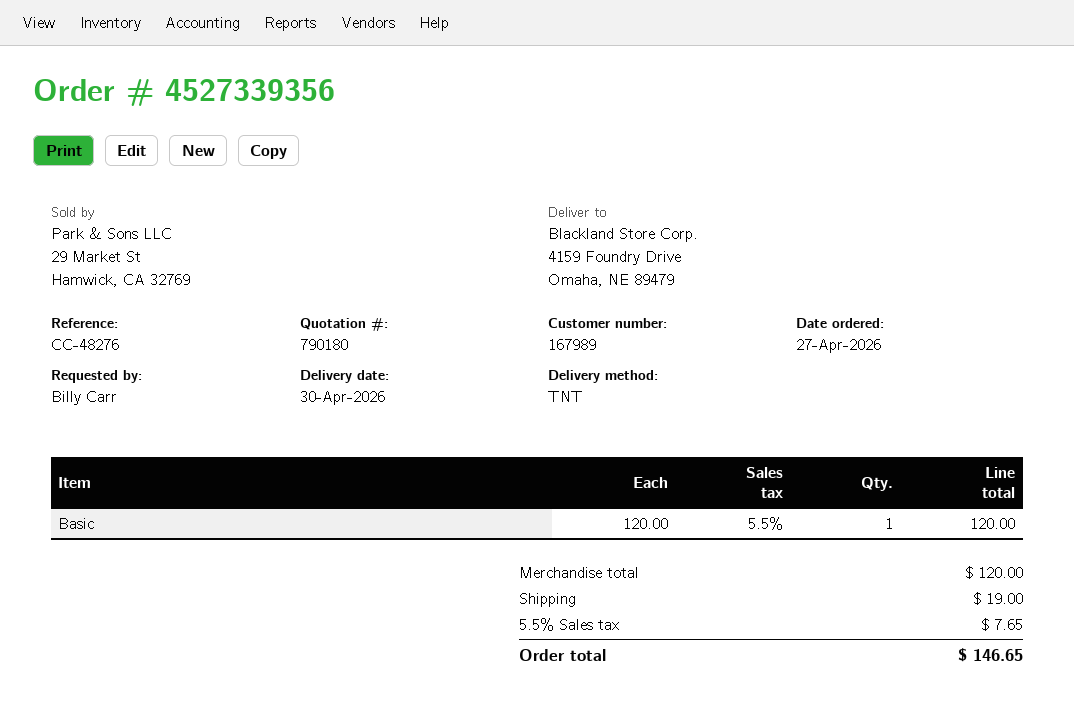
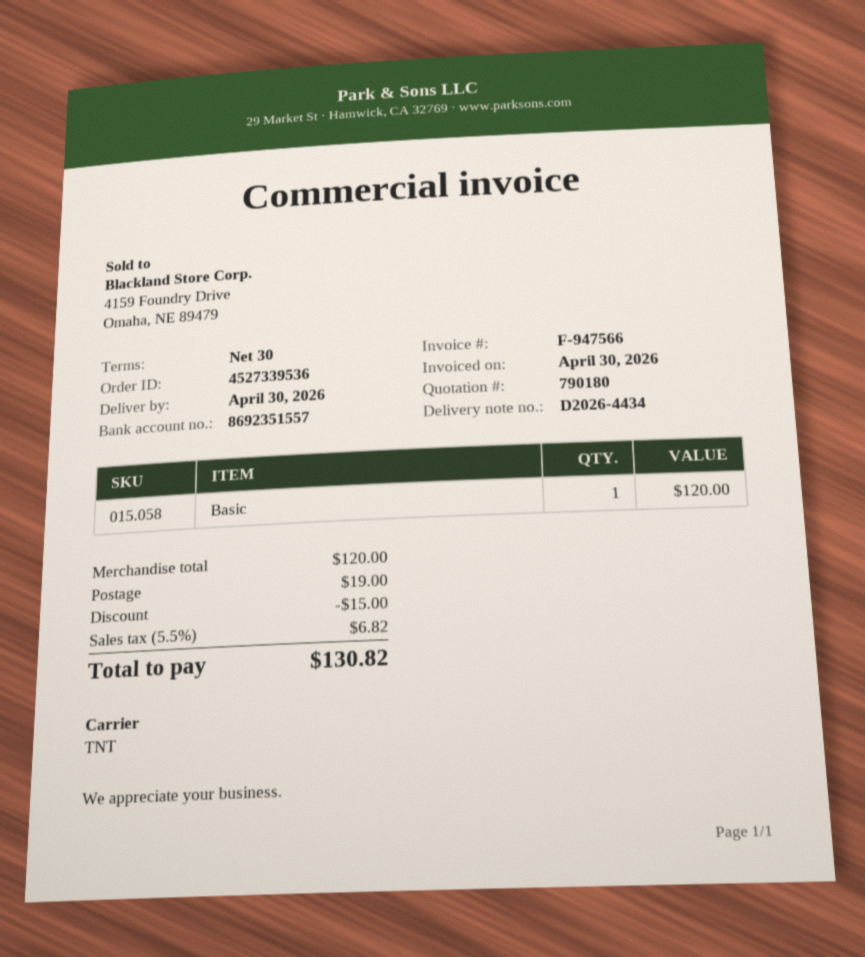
order number: 4527339356 -> 4527339536
discount: none -> 15.00
tax: 5.5% = 7.65 -> 5.5% = 6.82
total: 146.65 -> 130.82

